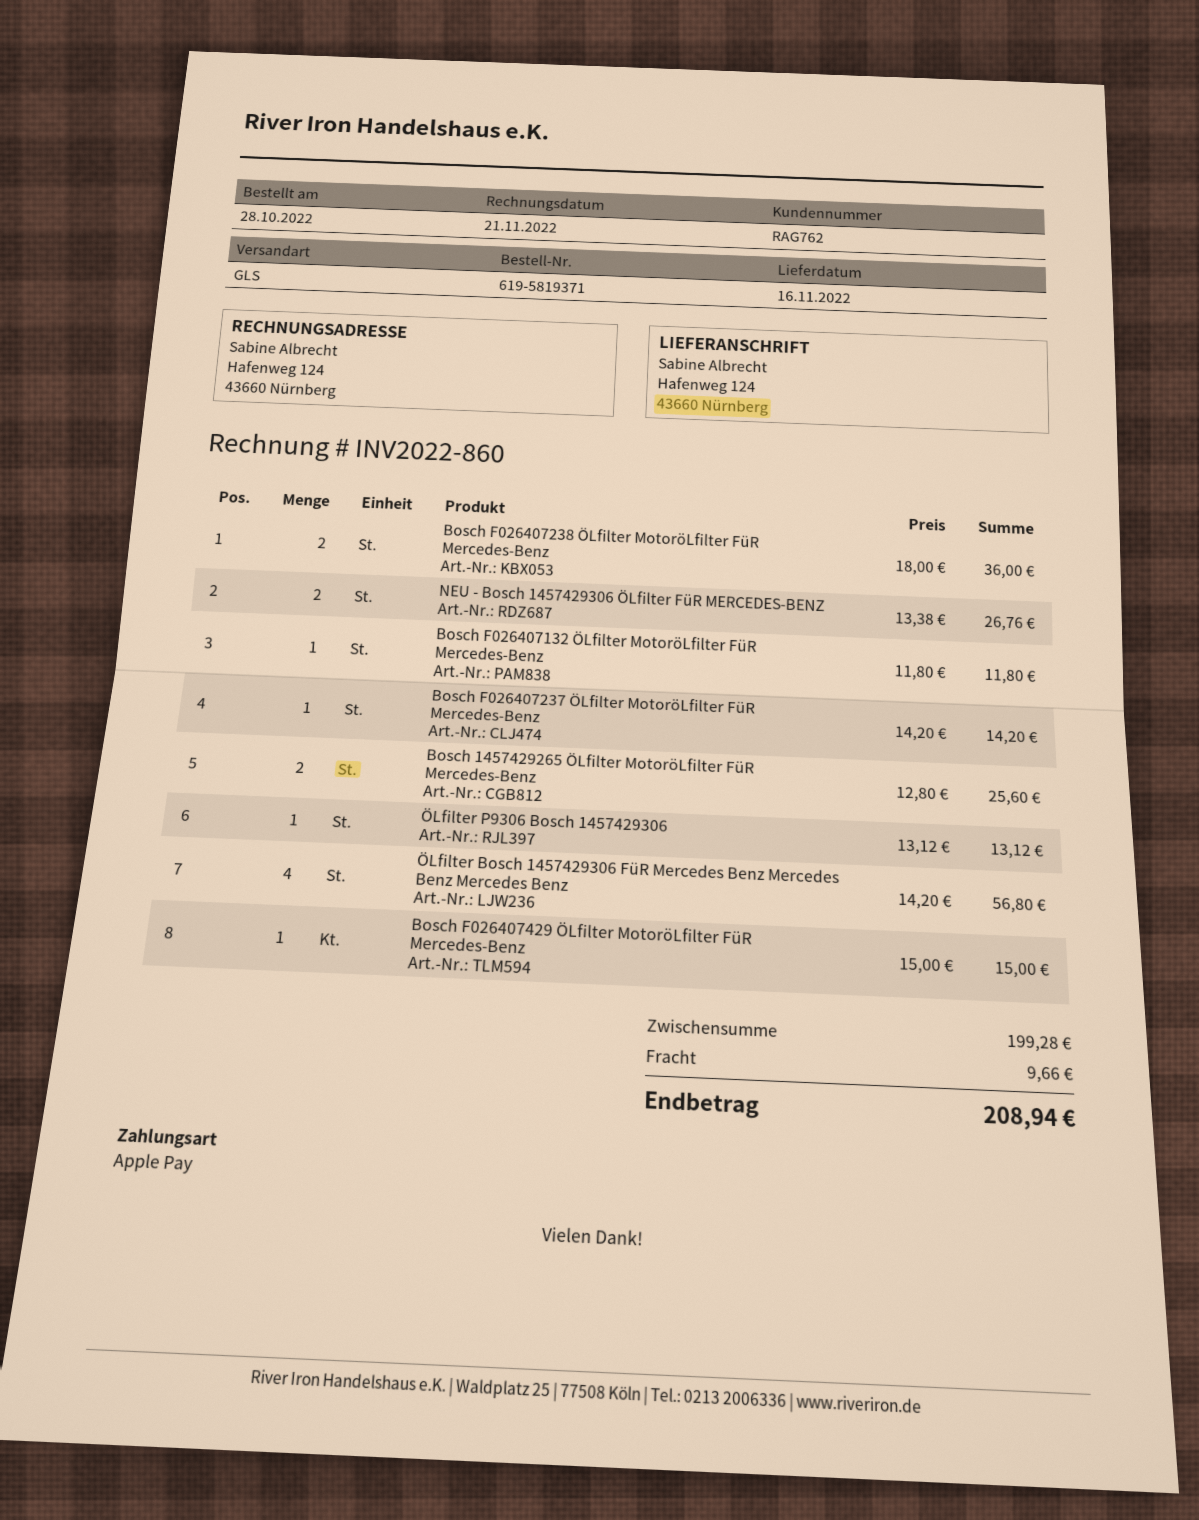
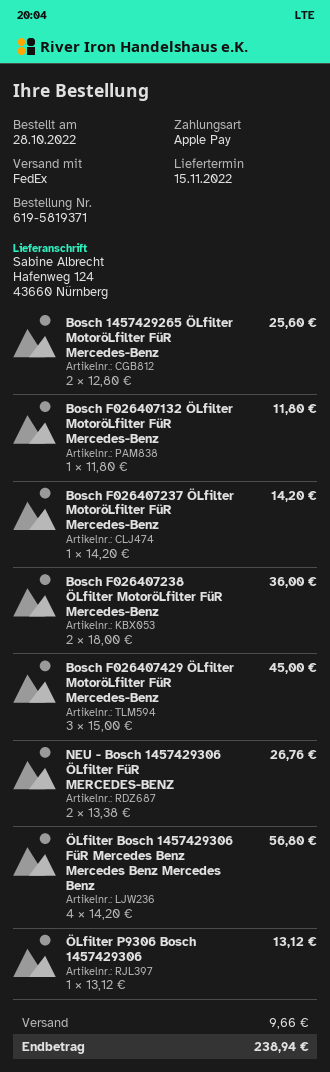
delivery date: 2022-11-16 -> 2022-11-15
shipping method: GLS -> FedEx
Bosch F026407429 ÖLfilter MotoröLfilter FüR Mercedes-Benz: 1 x 15.00 = 15.00 -> 3 x 15.00 = 45.00
total: 208.94 -> 238.94

